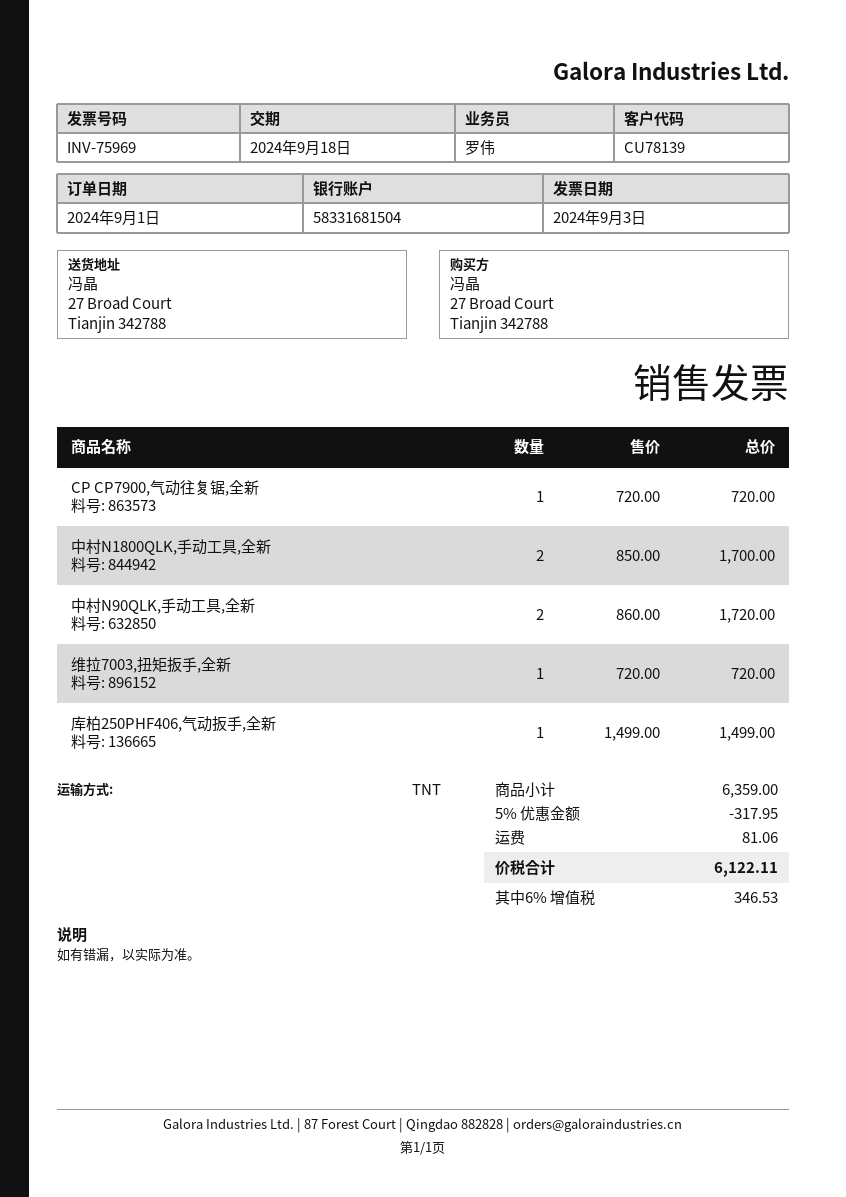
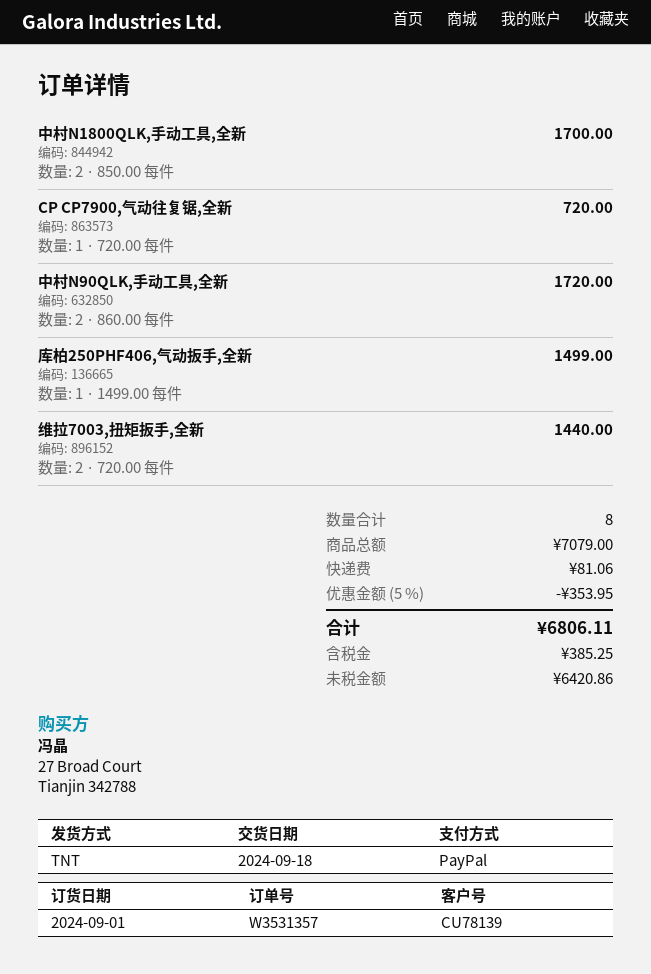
维拉7003,扭矩扳手,全新: 1 x 720.00 = 720.00 -> 2 x 720.00 = 1440.00
subtotal: 6359.00 -> 7079.00
discount: 5% = 317.95 -> 5% = 353.95
tax: 346.53 -> 385.25
total: 6122.11 -> 6806.11

